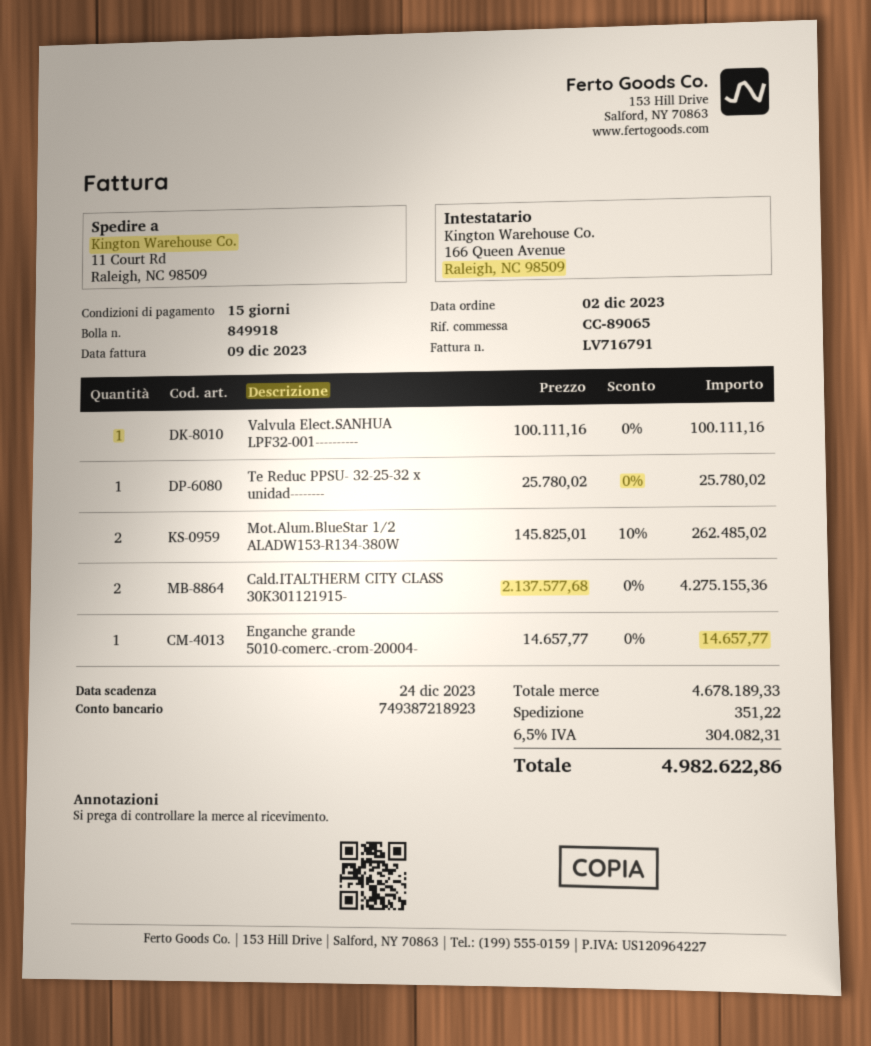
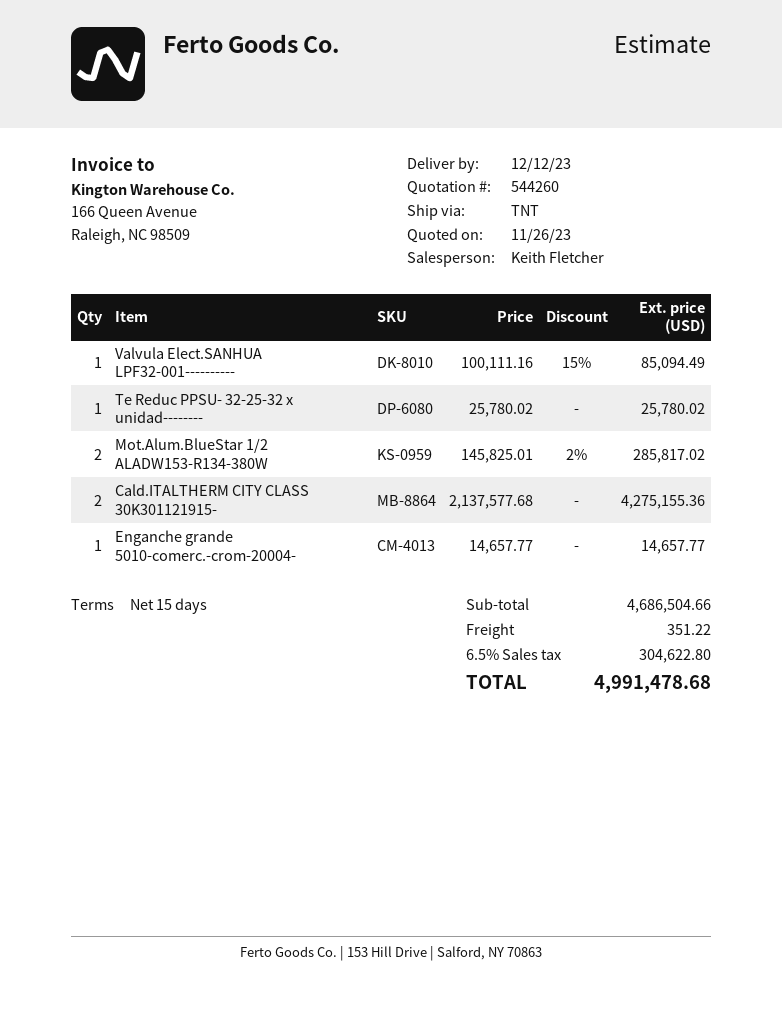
Valvula Elect.SANHUA LPF32-001----------: 1 x 100111.16 = 100111.16 -> 1 x 100111.16 - 15% = 85094.49
Mot.Alum.BlueStar 1/2 ALADW153-R134-380W: 2 x 145825.01 - 10% = 262485.02 -> 2 x 145825.01 - 2% = 285817.02
subtotal: 4678189.33 -> 4686504.66
tax: 6.5% = 304082.31 -> 6.5% = 304622.80
total: 4982622.86 -> 4991478.68

